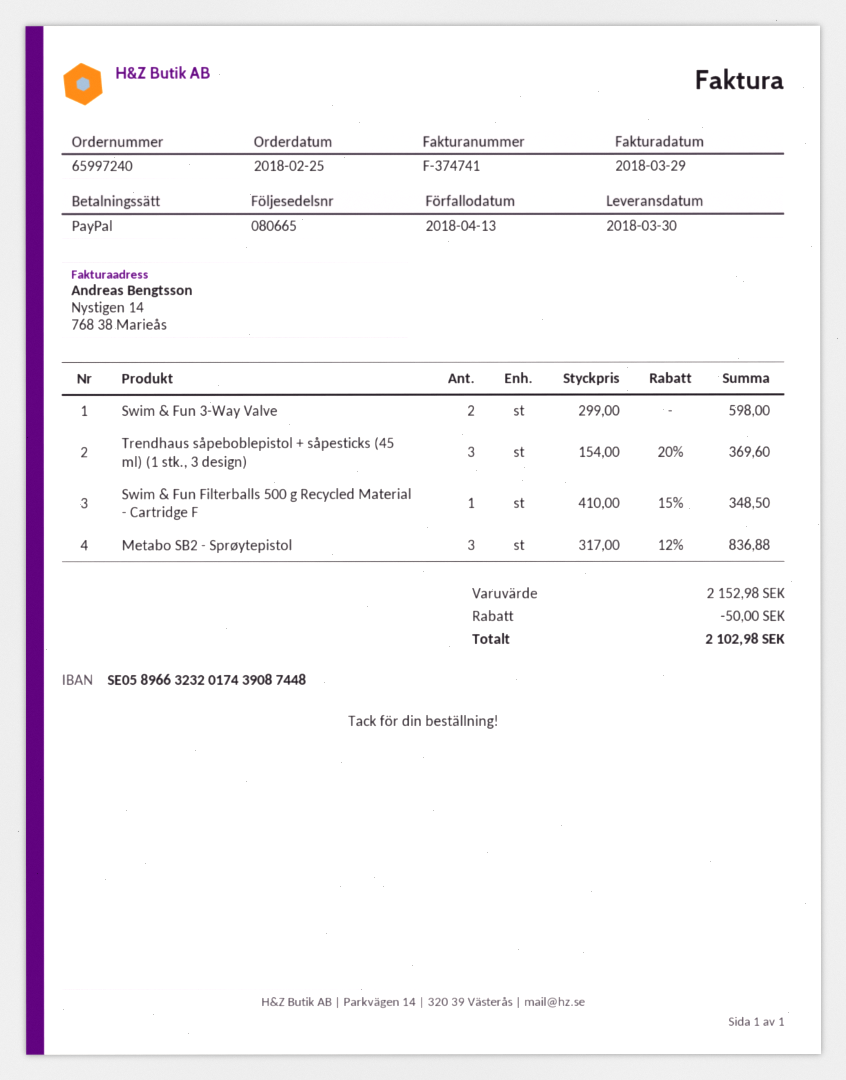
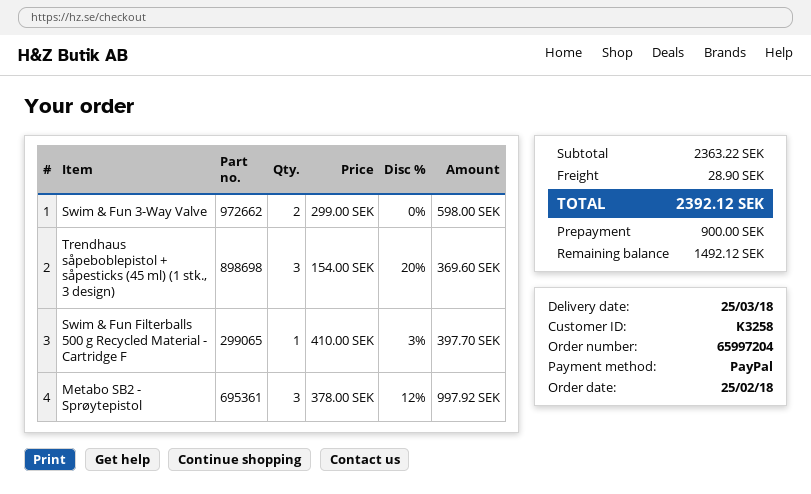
order number: 65997240 -> 65997204
delivery date: 2018-03-30 -> 2018-03-25
Swim & Fun Filterballs 500 g Recycled Material - Cartridge F: 1 x 410.00 - 15% = 348.50 -> 1 x 410.00 - 3% = 397.70
Metabo SB2 - Sprøytepistol: 3 x 317.00 - 12% = 836.88 -> 3 x 378.00 - 12% = 997.92
subtotal: 2152.98 -> 2363.22
discount: 50.00 -> none
shipping: none -> 28.90
total: 2102.98 -> 2392.12

